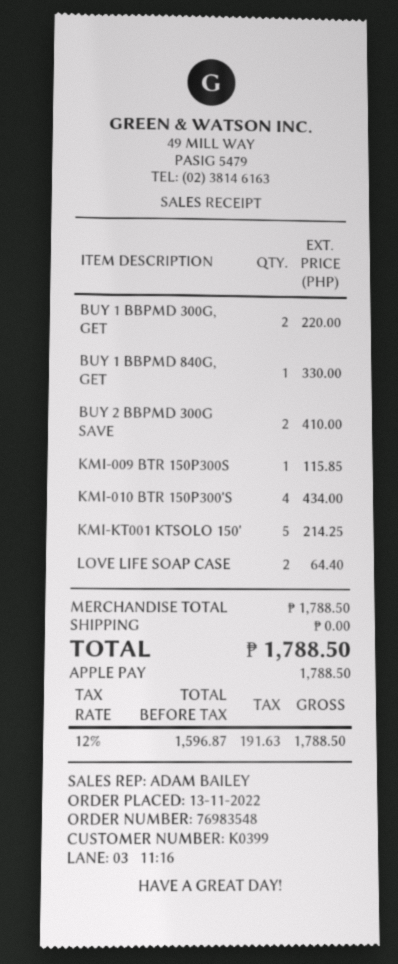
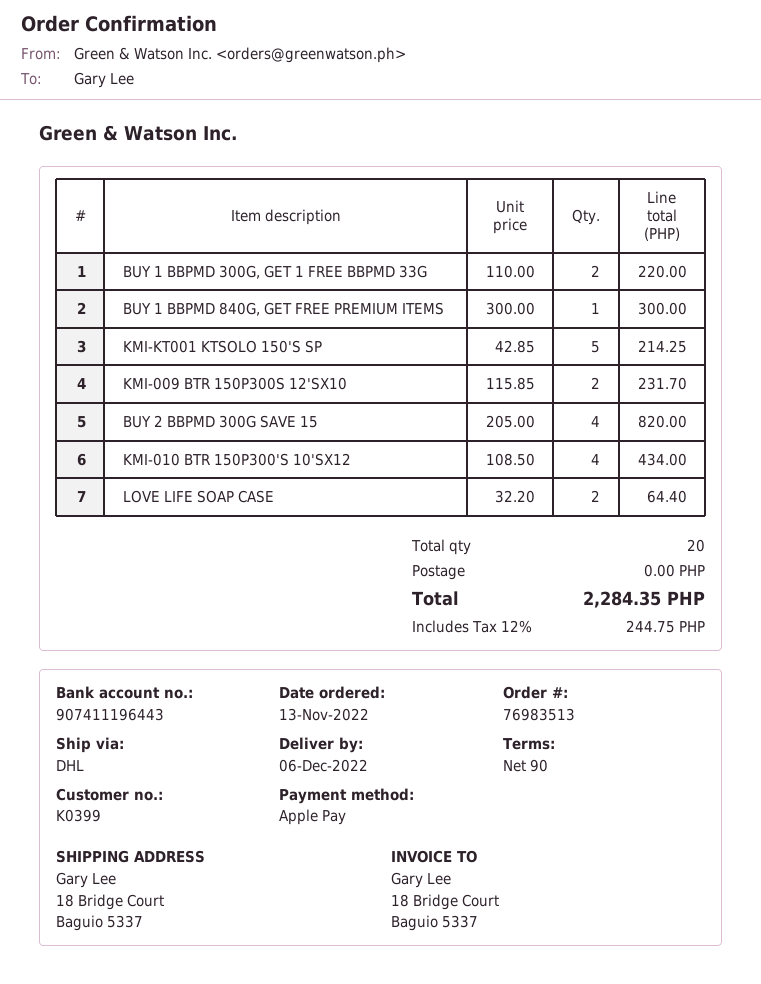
order number: 76983548 -> 76983513
BUY 1 BBPMD 840G, GET: 1 for 330.00 -> 1 for 300.00
BUY 2 BBPMD 300G SAVE: 2 for 410.00 -> 4 for 820.00
KMI-009 BTR 150P300S: 1 for 115.85 -> 2 for 231.70
tax: 12% = 191.63 -> 12% = 244.75
total: 1788.50 -> 2284.35

